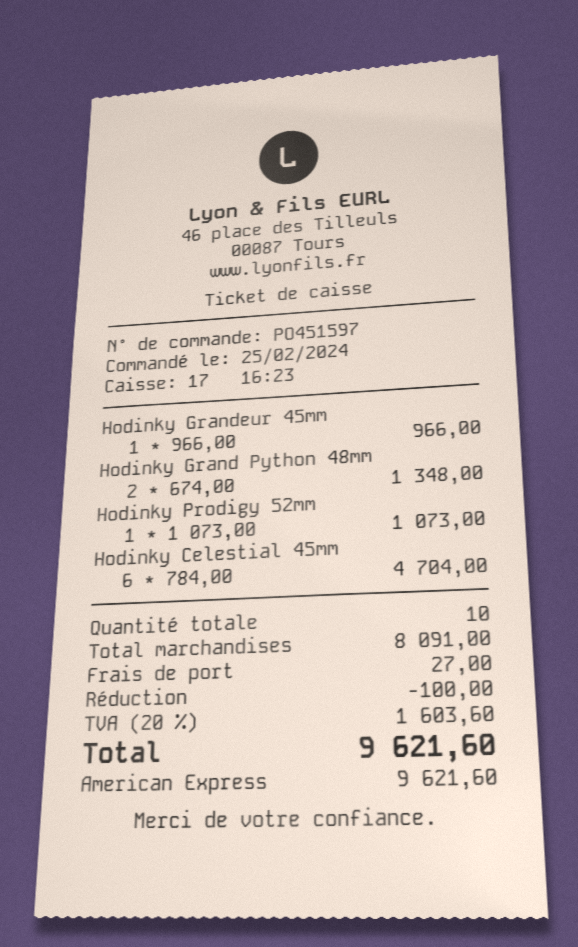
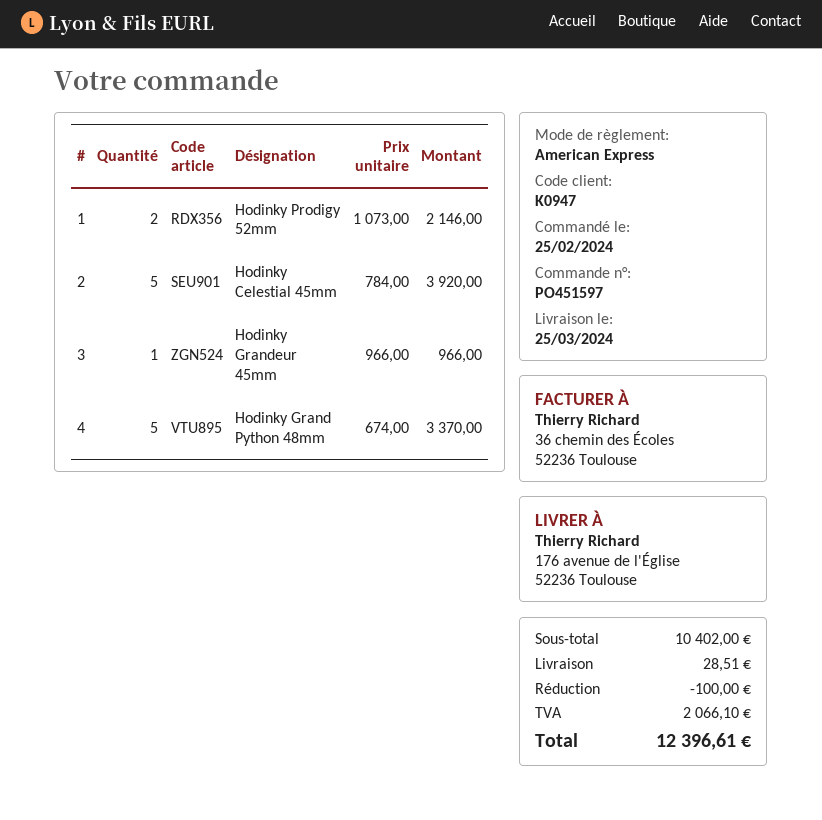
Hodinky Grand Python 48mm: 2 x 674.00 = 1348.00 -> 5 x 674.00 = 3370.00
Hodinky Prodigy 52mm: 1 x 1073.00 = 1073.00 -> 2 x 1073.00 = 2146.00
Hodinky Celestial 45mm: 6 x 784.00 = 4704.00 -> 5 x 784.00 = 3920.00
subtotal: 8091.00 -> 10402.00
shipping: 27.00 -> 28.51
tax: 1603.60 -> 2066.10
total: 9621.60 -> 12396.61

